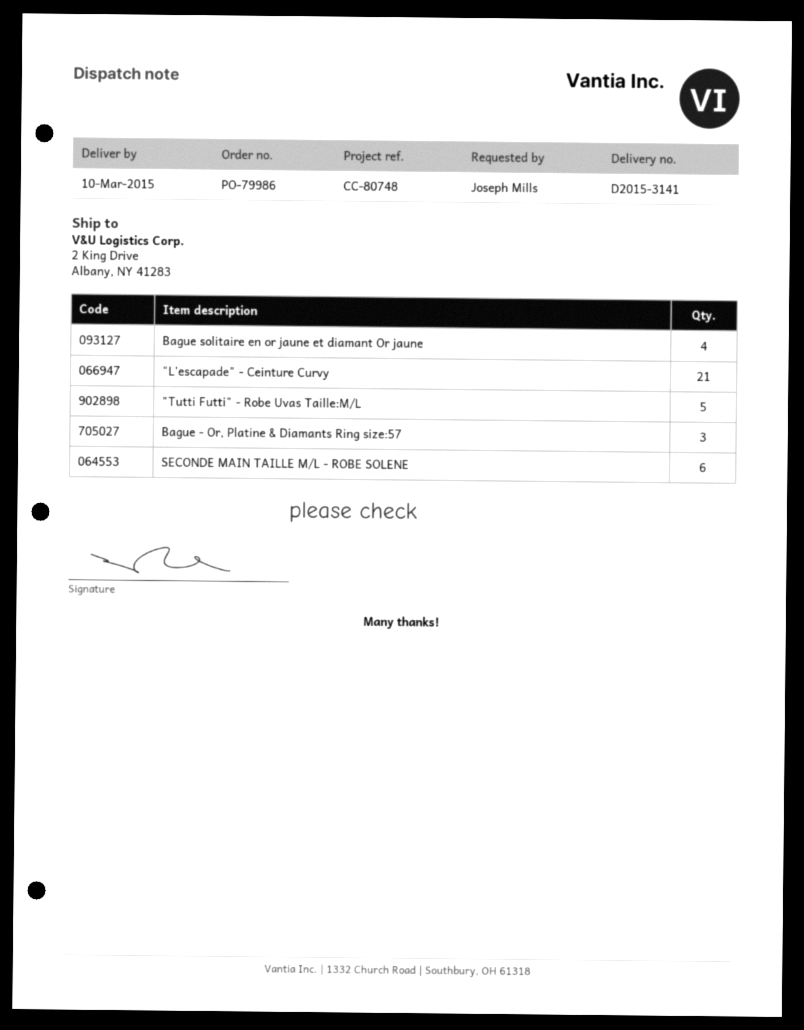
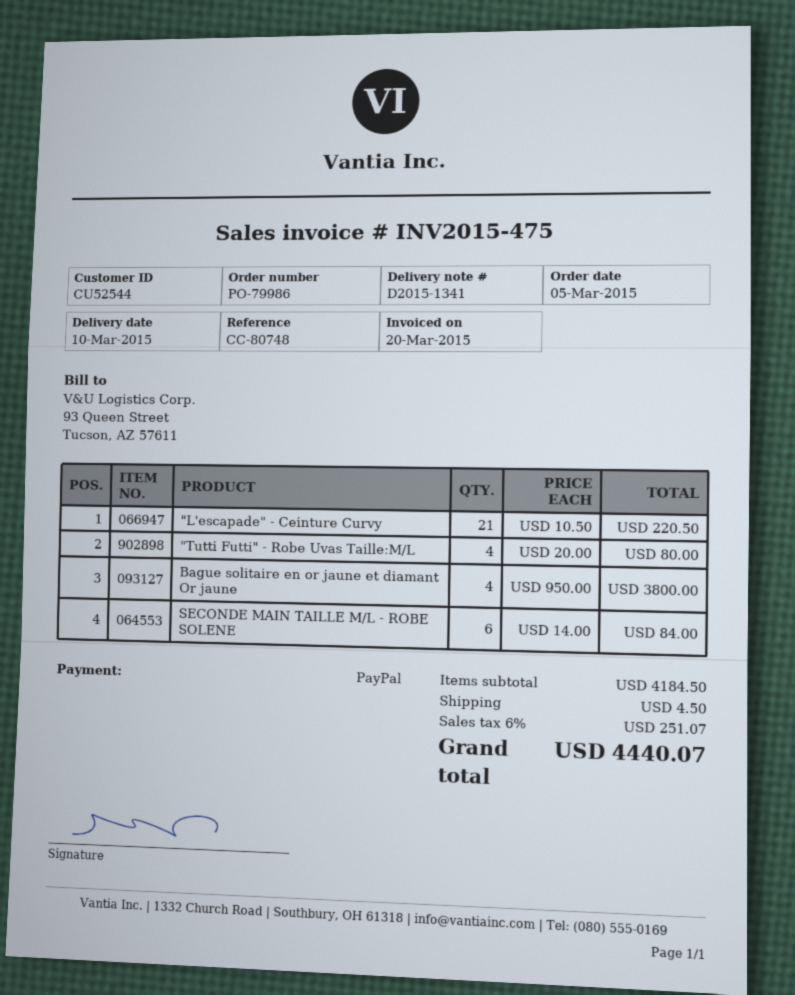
delivery note number: D2015-3141 -> D2015-1341
"Tutti Futti" - Robe Uvas Taille:M/L: 5 -> 4
Bague - Or, Platine & Diamants Ring size:57: 3 -> none

